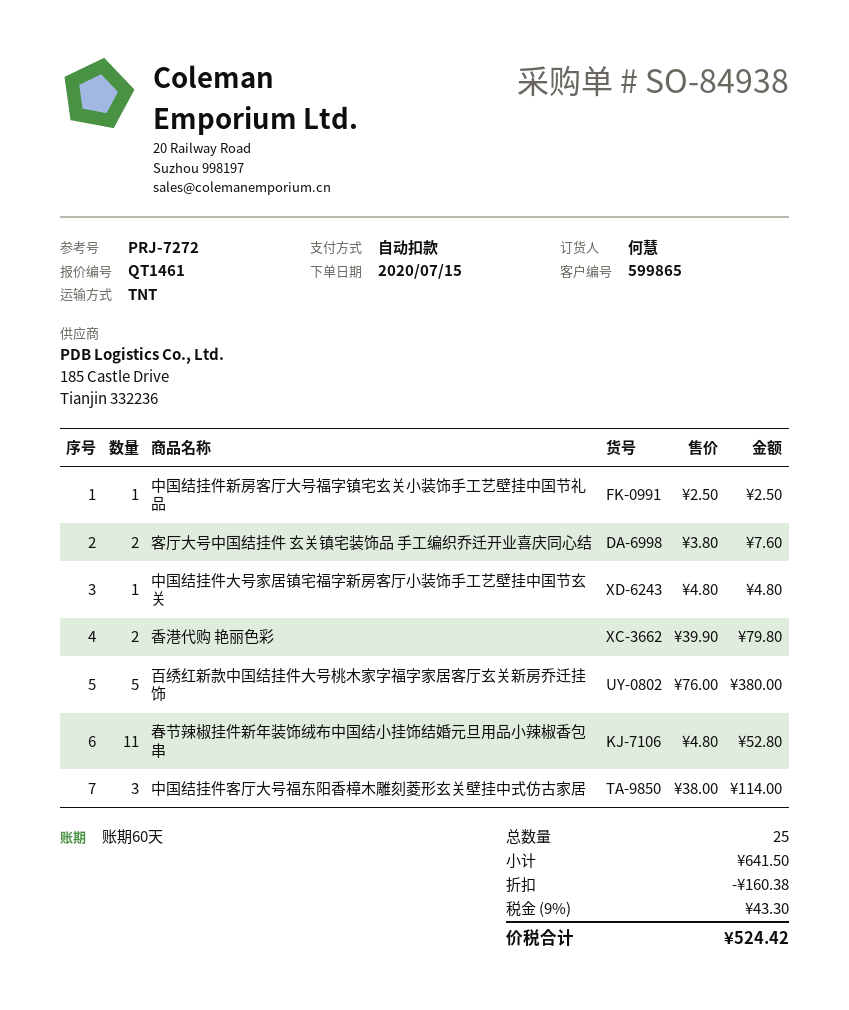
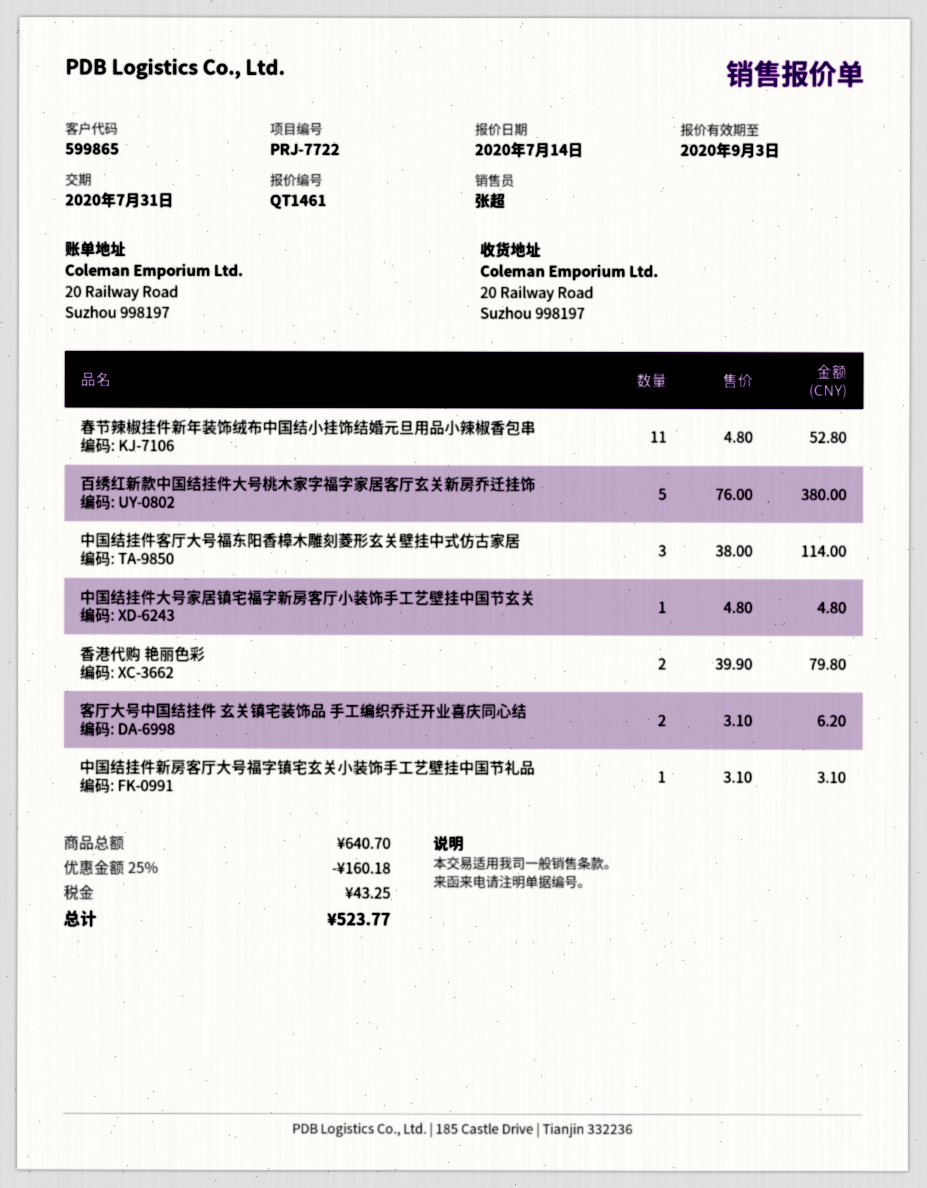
reference: PRJ-7272 -> PRJ-7722
中国结挂件新房客厅大号福字镇宅玄关小装饰手工艺壁挂中国节礼品: 1 x 2.50 = 2.50 -> 1 x 3.10 = 3.10
客厅大号中国结挂件 玄关镇宅装饰品 手工编织乔迁开业喜庆同心结: 2 x 3.80 = 7.60 -> 2 x 3.10 = 6.20
subtotal: 641.50 -> 640.70
discount: 160.38 -> 160.18
tax: 43.30 -> 43.25
total: 524.42 -> 523.77

